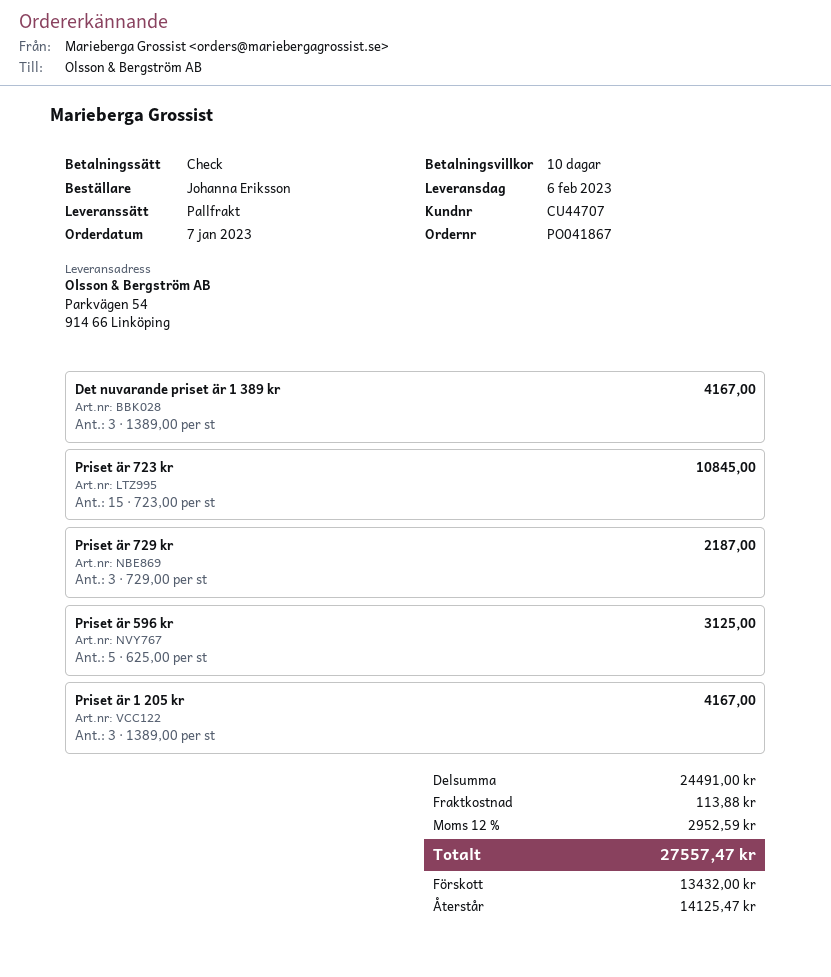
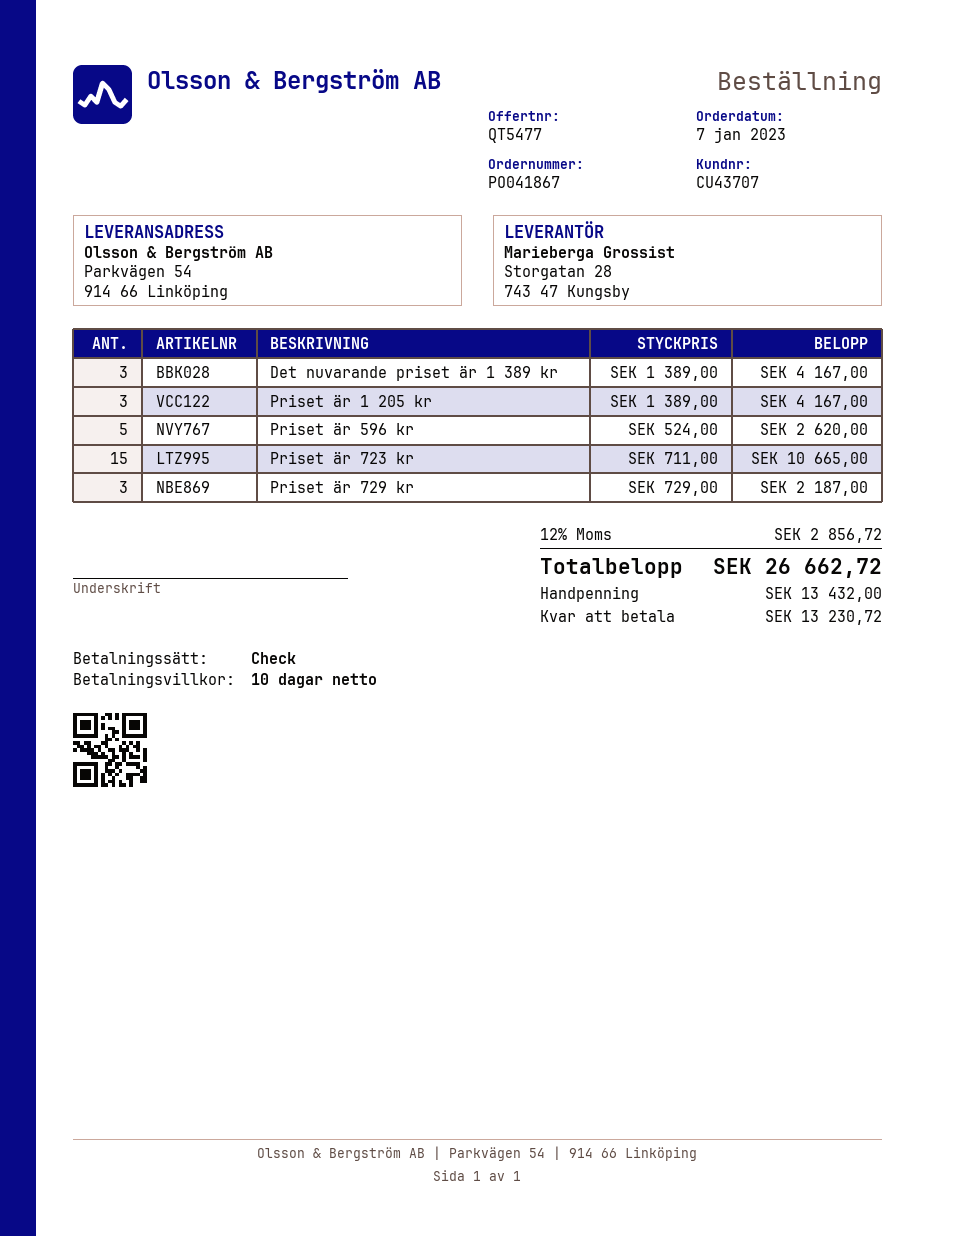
customer number: CU44707 -> CU43707
Priset är 723 kr: 15 x 723.00 = 10845.00 -> 15 x 711.00 = 10665.00
Priset är 596 kr: 5 x 625.00 = 3125.00 -> 5 x 524.00 = 2620.00
shipping: 113.88 -> none
tax: 12% = 2952.59 -> 12% = 2856.72
total: 27557.47 -> 26662.72
balance: 14125.47 -> 13230.72

